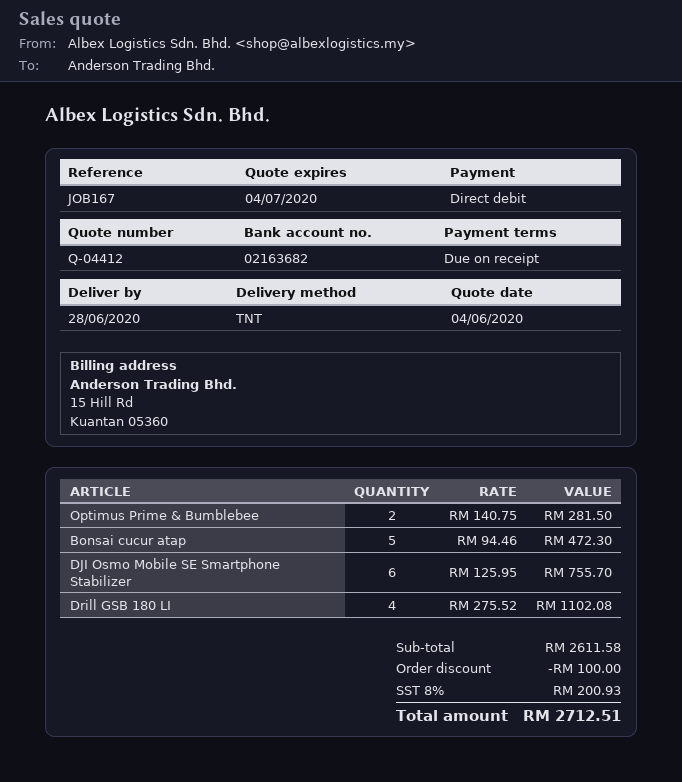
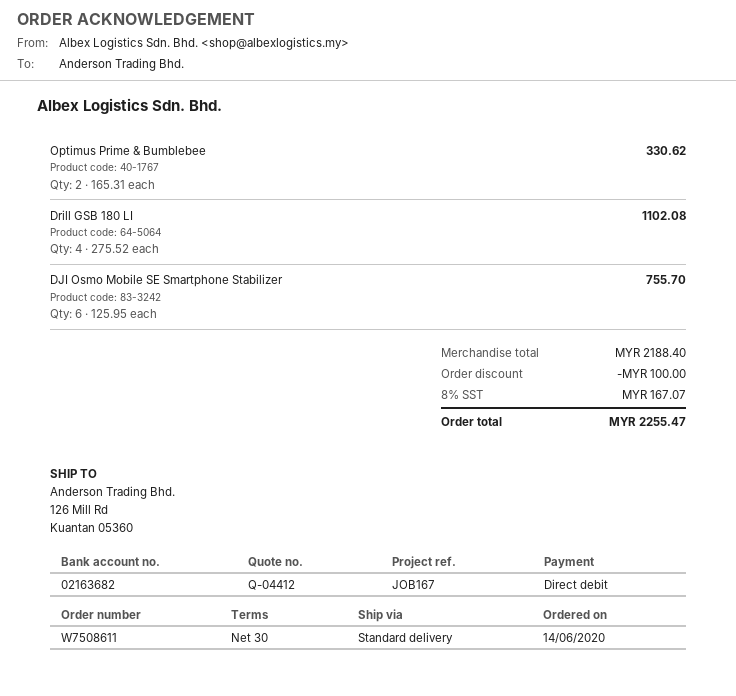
payment terms: on receipt -> 30 days
shipping method: TNT -> standard
Optimus Prime & Bumblebee: 2 x 140.75 = 281.50 -> 2 x 165.31 = 330.62
Bonsai cucur atap: 5 x 94.46 = 472.30 -> none
subtotal: 2611.58 -> 2188.40
tax: 8% = 200.93 -> 8% = 167.07
total: 2712.51 -> 2255.47

